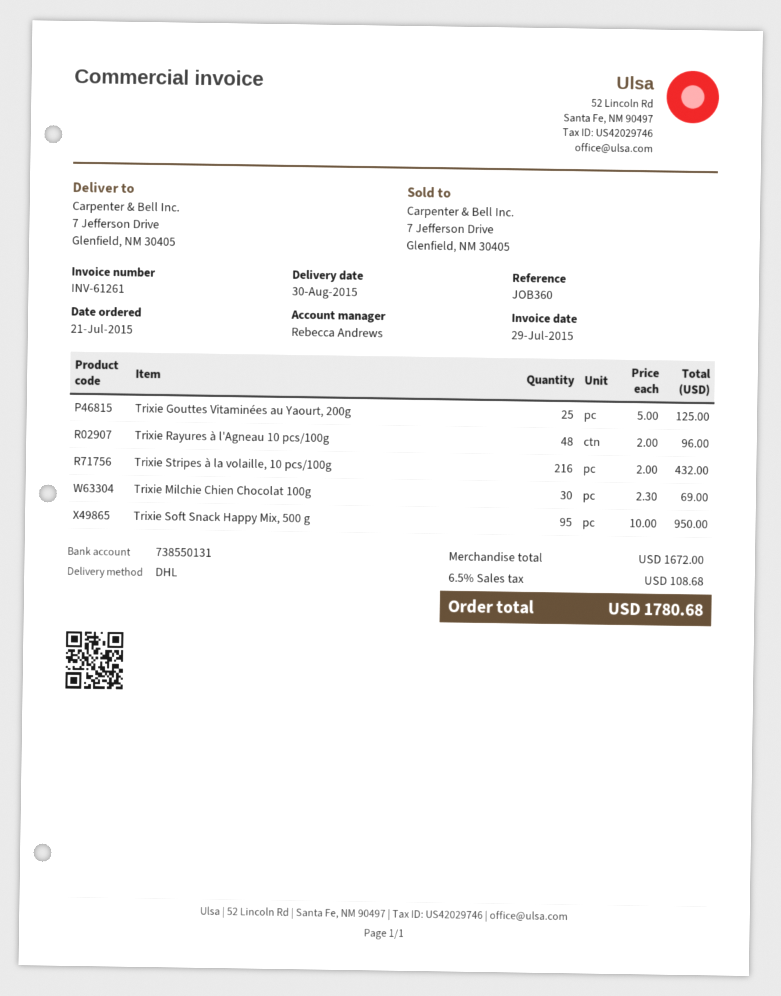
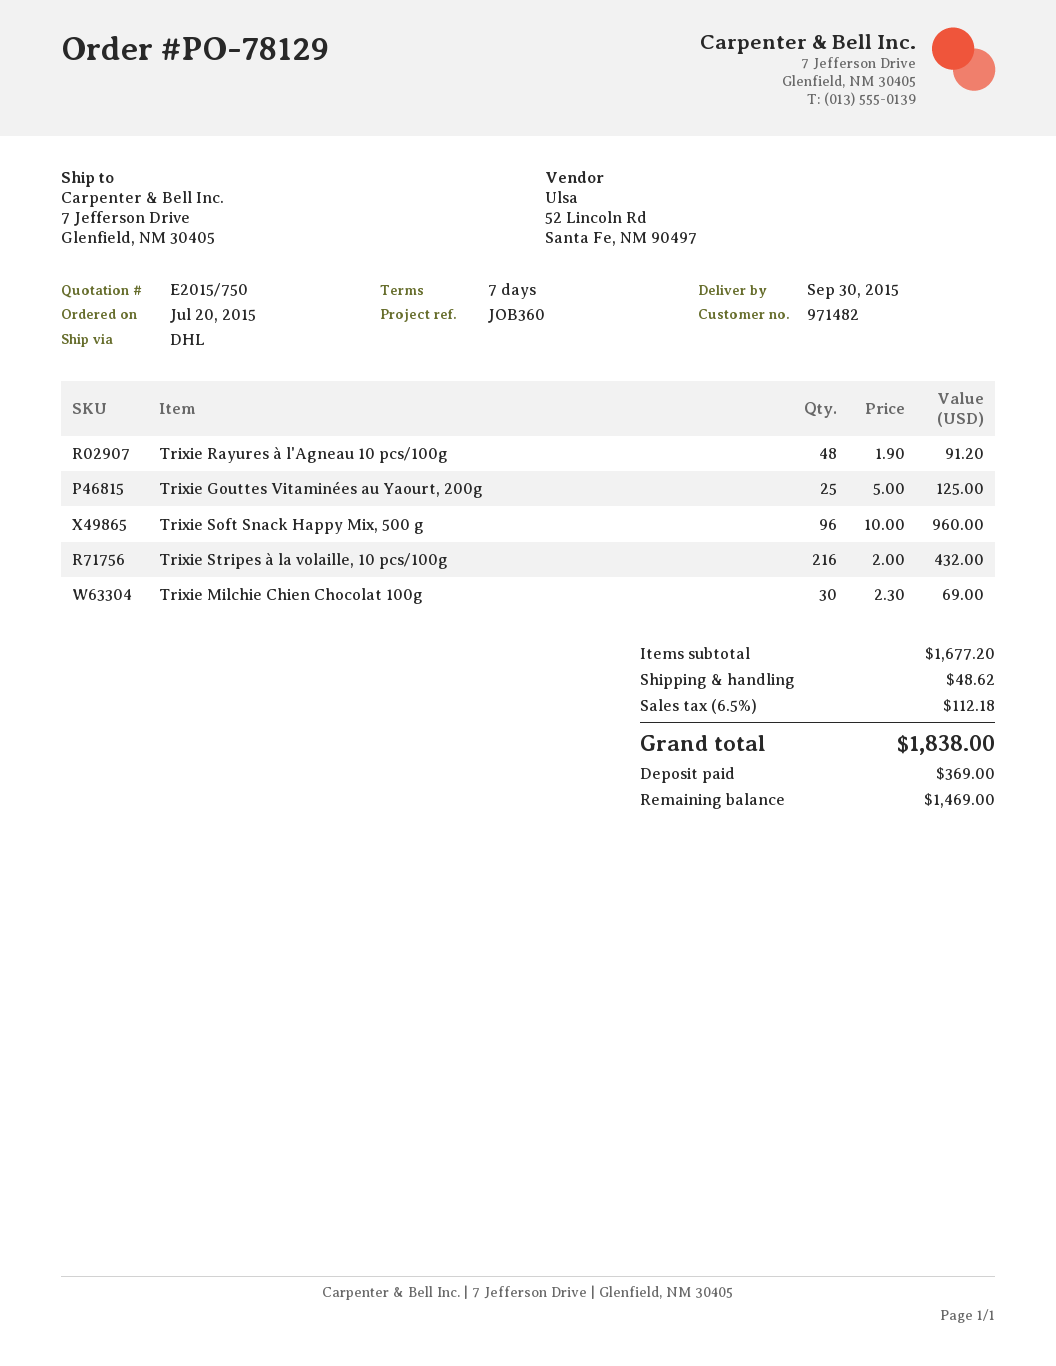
order date: 2015-07-21 -> 2015-07-20
delivery date: 2015-08-30 -> 2015-09-30
Trixie Rayures à l'Agneau 10 pcs/100g: 48 x 2.00 = 96.00 -> 48 x 1.90 = 91.20
Trixie Soft Snack Happy Mix, 500 g: 95 x 10.00 = 950.00 -> 96 x 10.00 = 960.00
subtotal: 1672.00 -> 1677.20
shipping: none -> 48.62
tax: 6.5% = 108.68 -> 6.5% = 112.18
total: 1780.68 -> 1838.00

